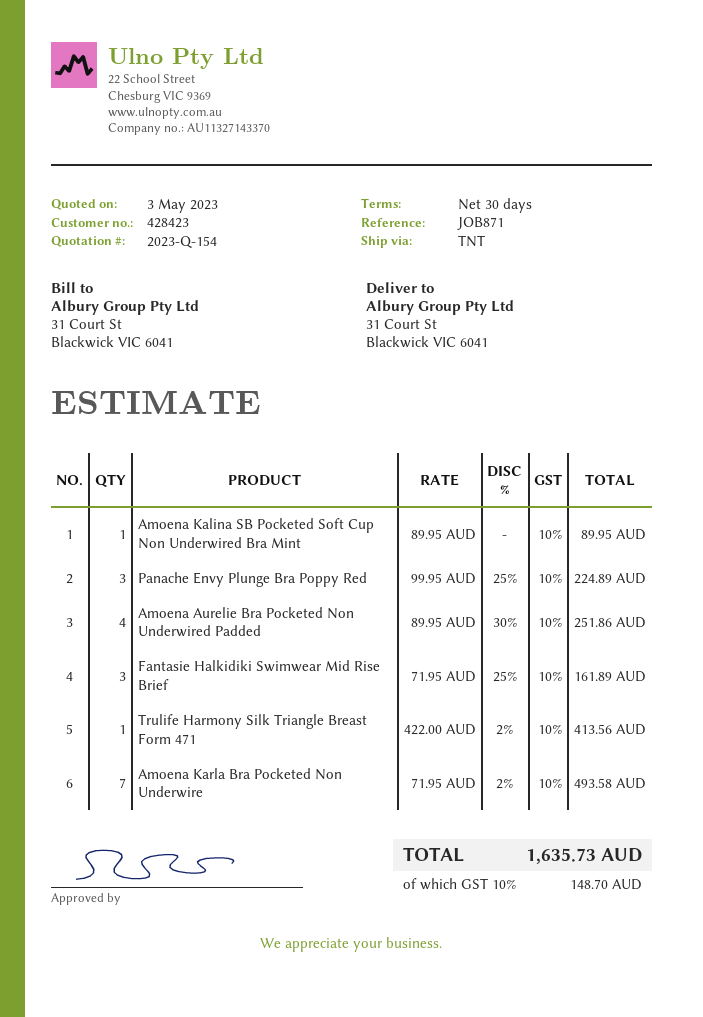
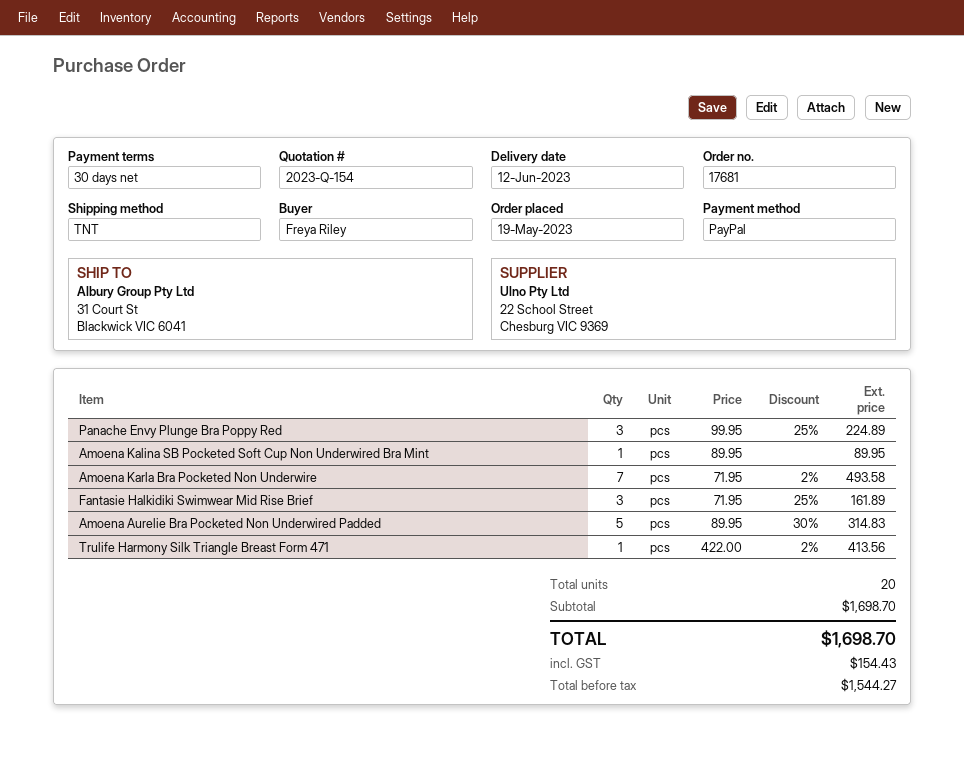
Amoena Aurelie Bra Pocketed Non Underwired Padded: 4 x 89.95 - 30% = 251.86 -> 5 x 89.95 - 30% = 314.83
tax: 148.70 -> 154.43
total: 1635.73 -> 1698.70

